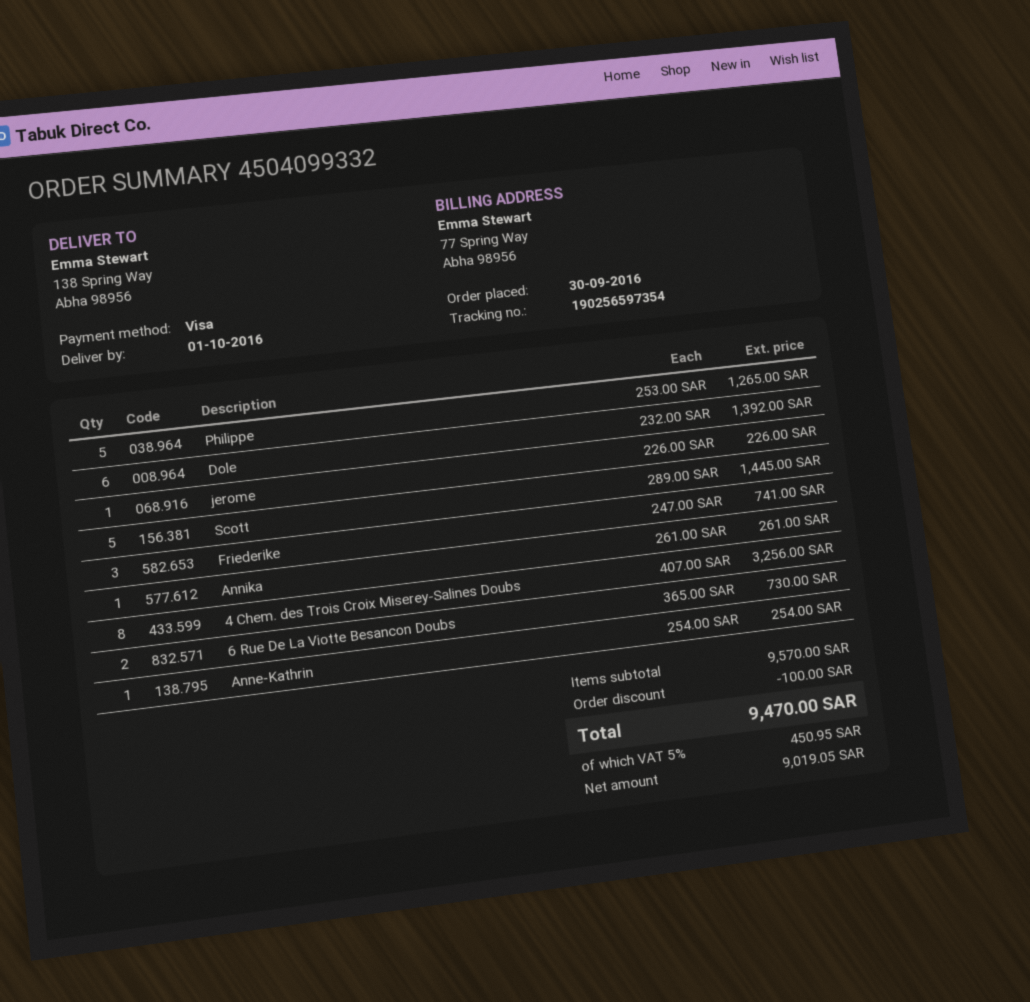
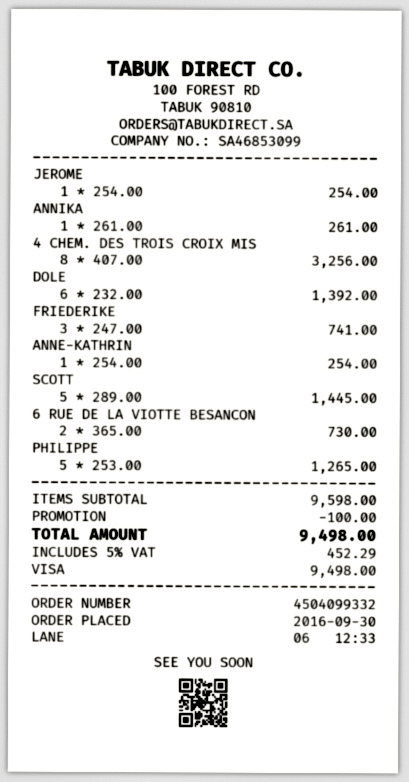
jerome: 1 x 226.00 = 226.00 -> 1 x 254.00 = 254.00
subtotal: 9570.00 -> 9598.00
tax: 5% = 450.95 -> 5% = 452.29
total: 9470.00 -> 9498.00

